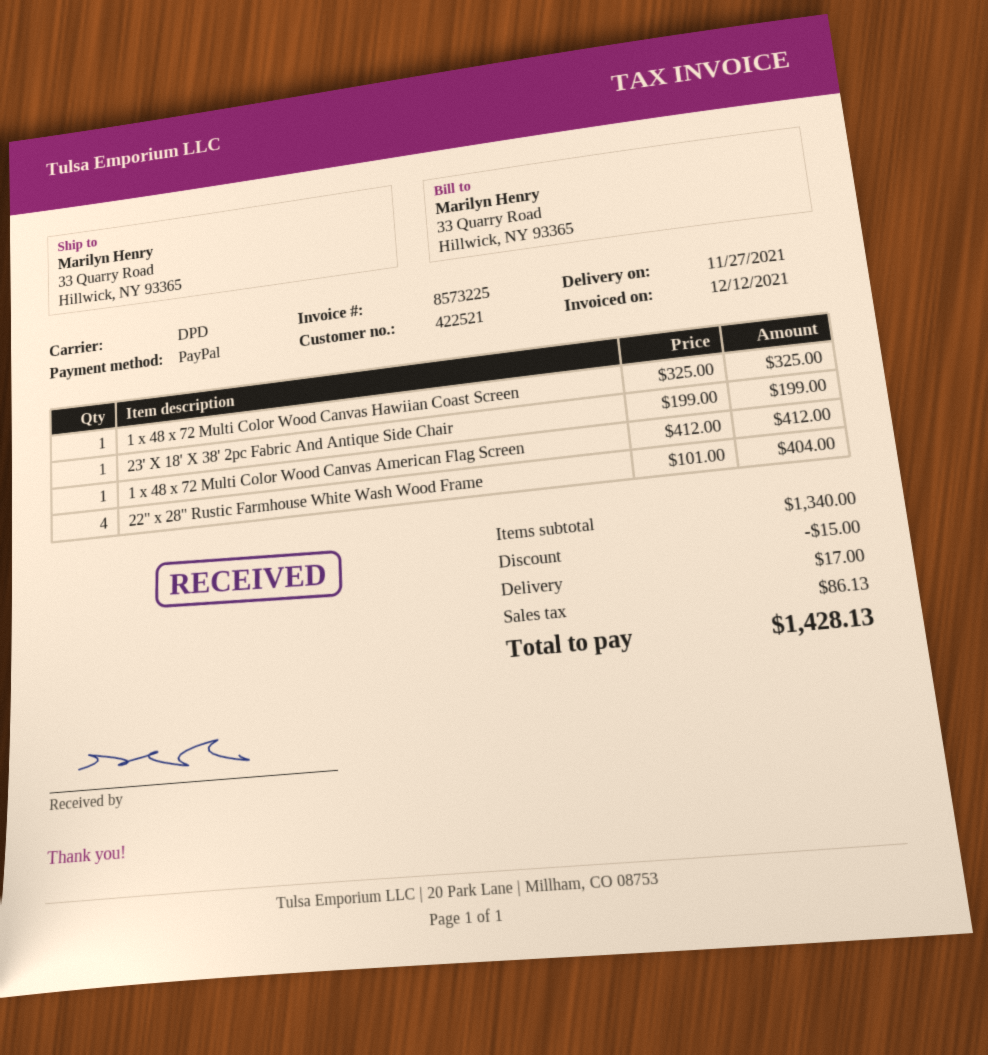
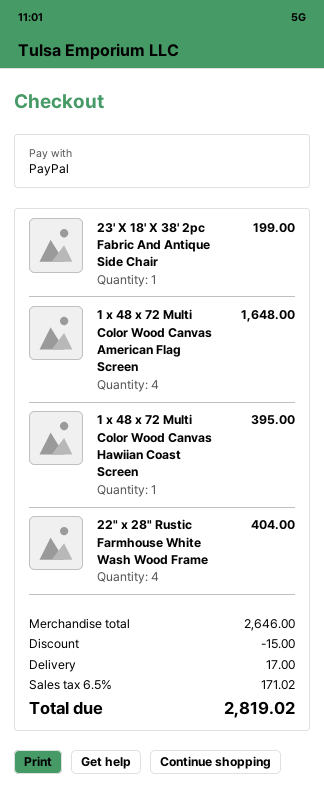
1 x 48 x 72 Multi Color Wood Canvas Hawiian Coast Screen: 1 for 325.00 -> 1 for 395.00
1 x 48 x 72 Multi Color Wood Canvas American Flag Screen: 1 for 412.00 -> 4 for 1648.00
subtotal: 1340.00 -> 2646.00
tax: 86.13 -> 171.02
total: 1428.13 -> 2819.02

